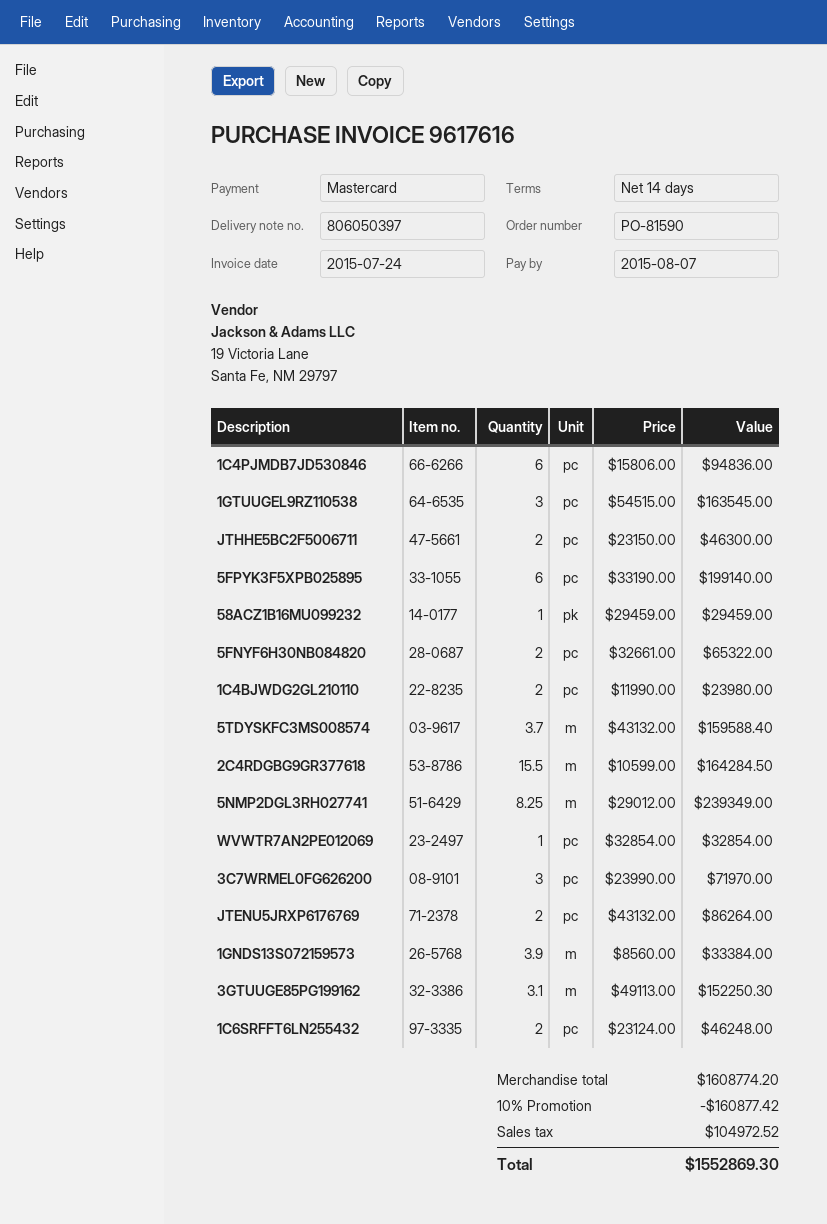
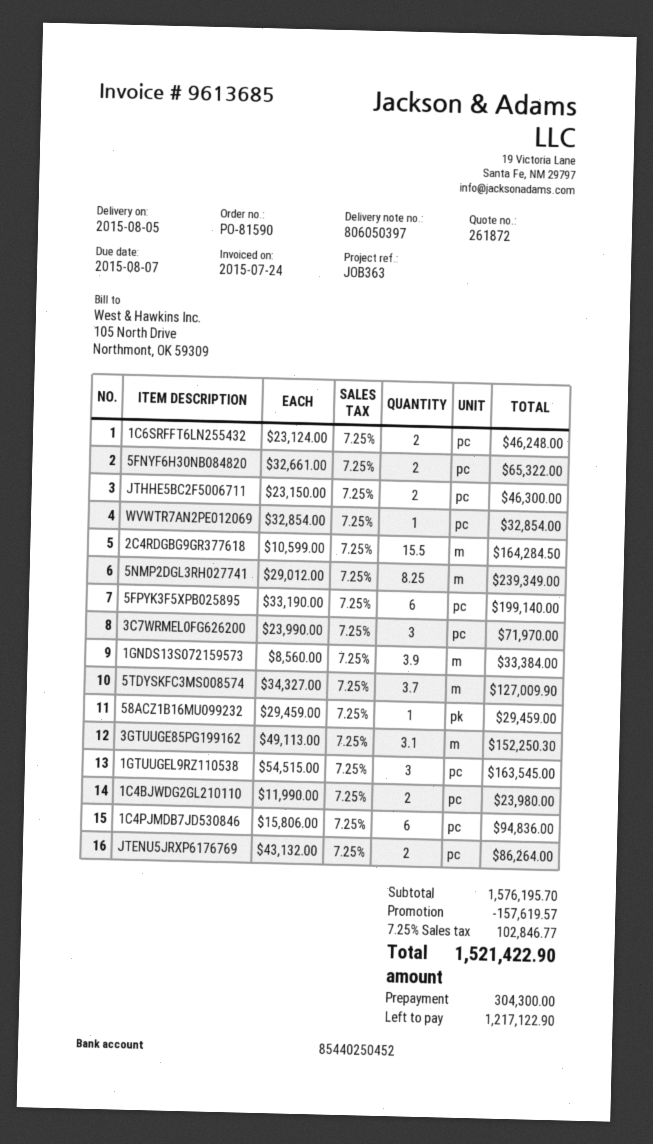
invoice number: 9617616 -> 9613685
5TDYSKFC3MS008574: 3.7 x 43132.00 = 159588.40 -> 3.7 x 34327.00 = 127009.90
subtotal: 1608774.20 -> 1576195.70
discount: 160877.42 -> 157619.57
tax: 104972.52 -> 102846.77
total: 1552869.30 -> 1521422.90

